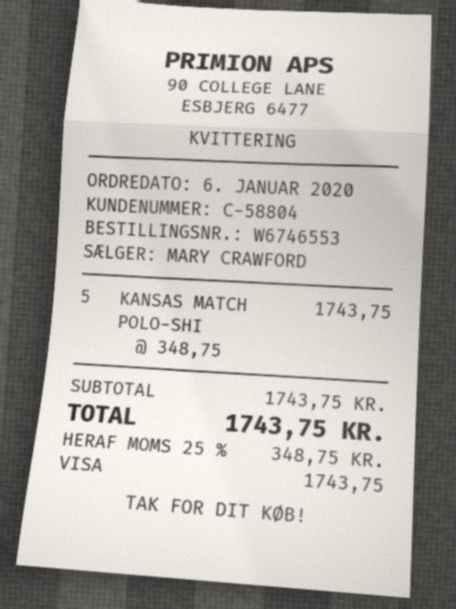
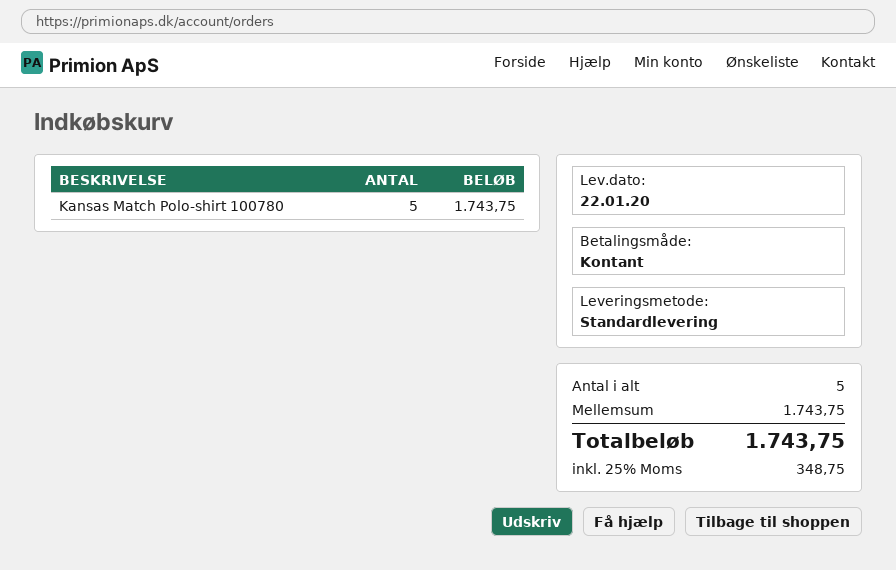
payment method: Visa -> cash

